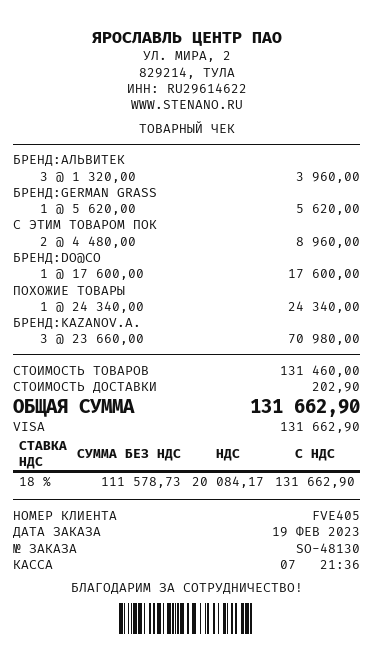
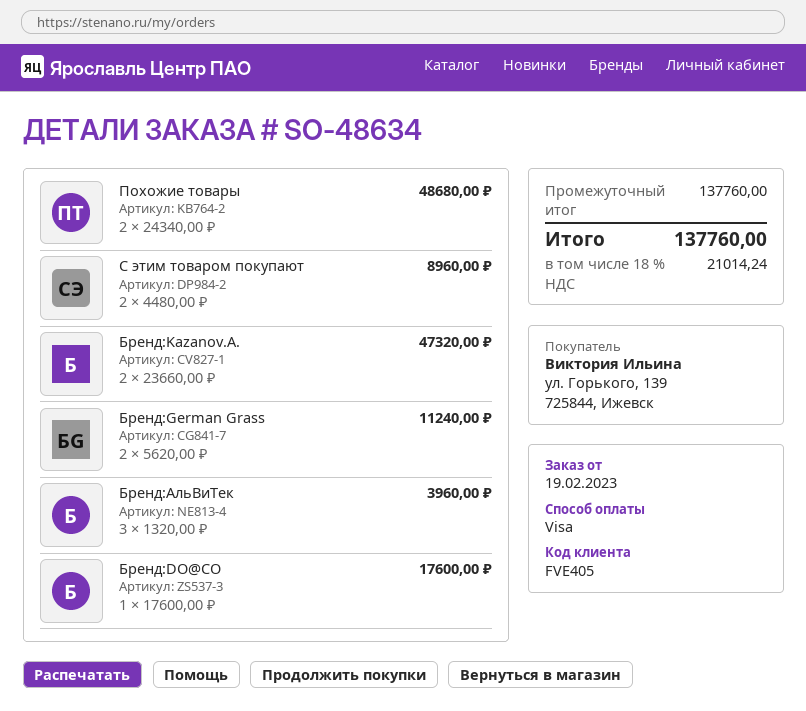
order number: SO-48130 -> SO-48634
БРЕНД:GERMAN GRASS: 1 x 5620.00 = 5620.00 -> 2 x 5620.00 = 11240.00
ПОХОЖИЕ ТОВАРЫ: 1 x 24340.00 = 24340.00 -> 2 x 24340.00 = 48680.00
БРЕНД:KAZANOV.A.: 3 x 23660.00 = 70980.00 -> 2 x 23660.00 = 47320.00
subtotal: 131460.00 -> 137760.00
shipping: 202.90 -> none
tax: 18% = 20084.17 -> 18% = 21014.24
total: 131662.90 -> 137760.00

